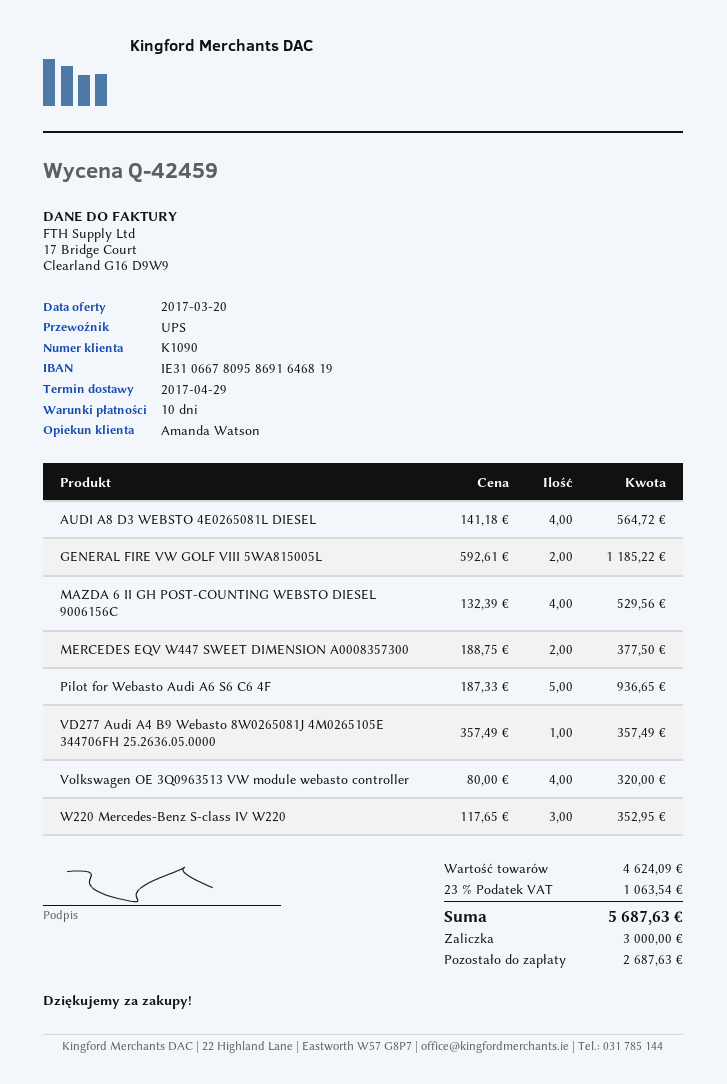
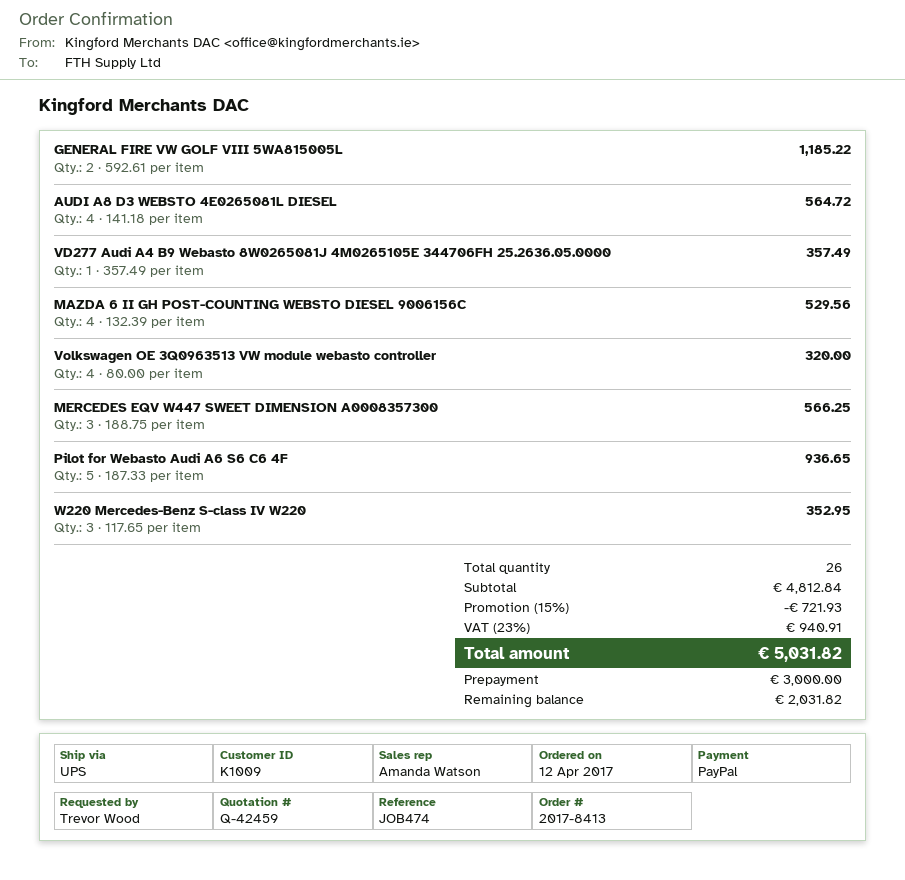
customer number: K1090 -> K1009
MERCEDES EQV W447 SWEET DIMENSION A0008357300: 2 x 188.75 = 377.50 -> 3 x 188.75 = 566.25
subtotal: 4624.09 -> 4812.84
discount: none -> 15% = 721.93
tax: 23% = 1063.54 -> 23% = 940.91
total: 5687.63 -> 5031.82
balance: 2687.63 -> 2031.82

